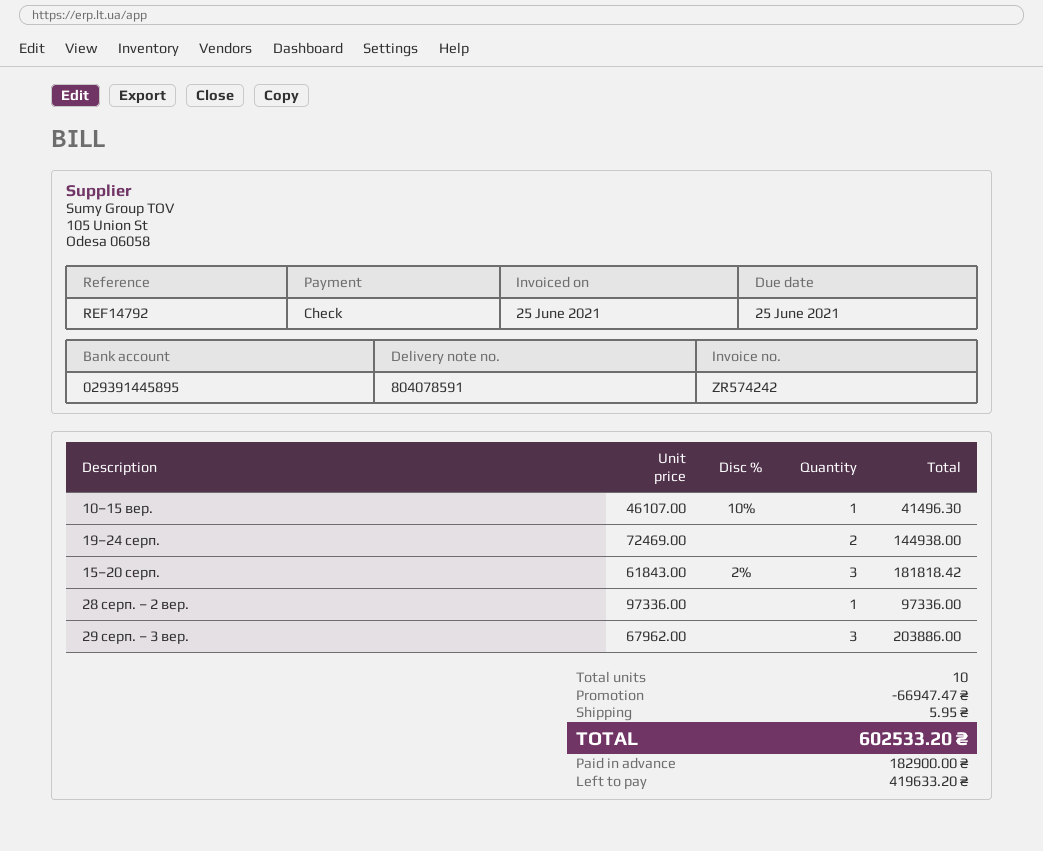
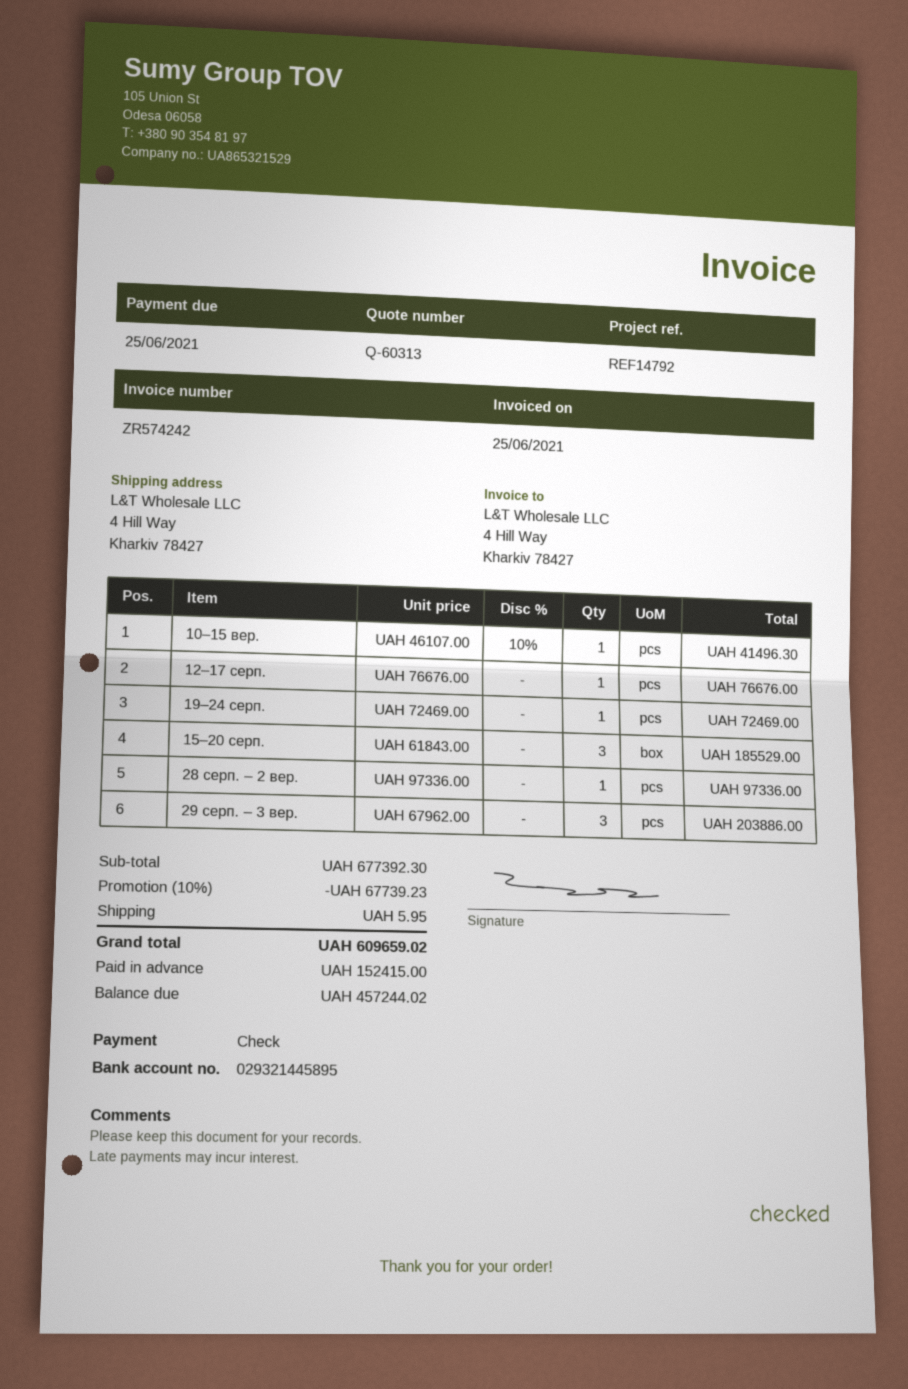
bank account: 029391445895 -> 029321445895
19–24 серп.: 2 x 72469.00 = 144938.00 -> 1 x 72469.00 = 72469.00
15–20 серп.: 3 x 61843.00 - 2% = 181818.42 -> 3 x 61843.00 = 185529.00
12–17 серп.: none -> 1 x 76676.00 = 76676.00
discount: 66947.47 -> 67739.23
total: 602533.20 -> 609659.02
deposit: 182900.00 -> 152415.00
balance: 419633.20 -> 457244.02

